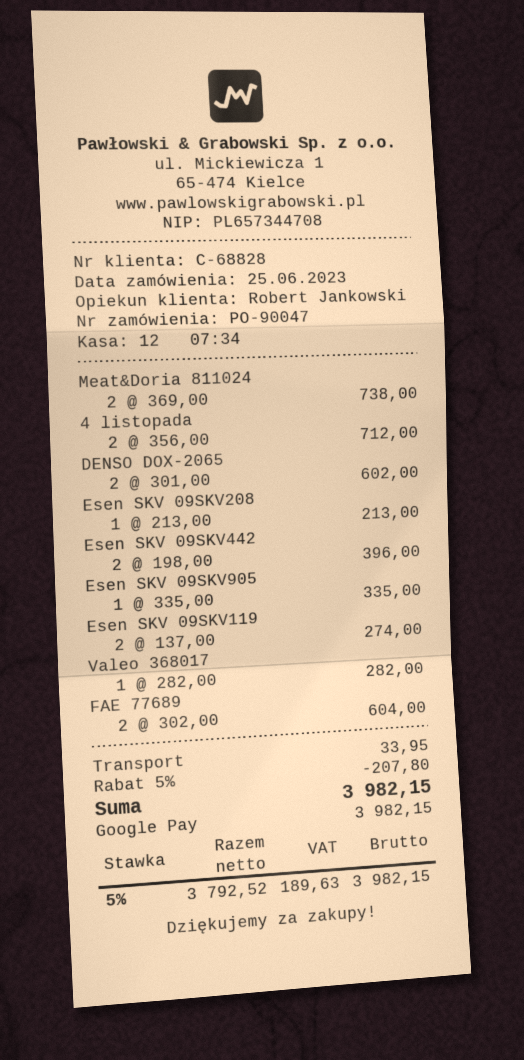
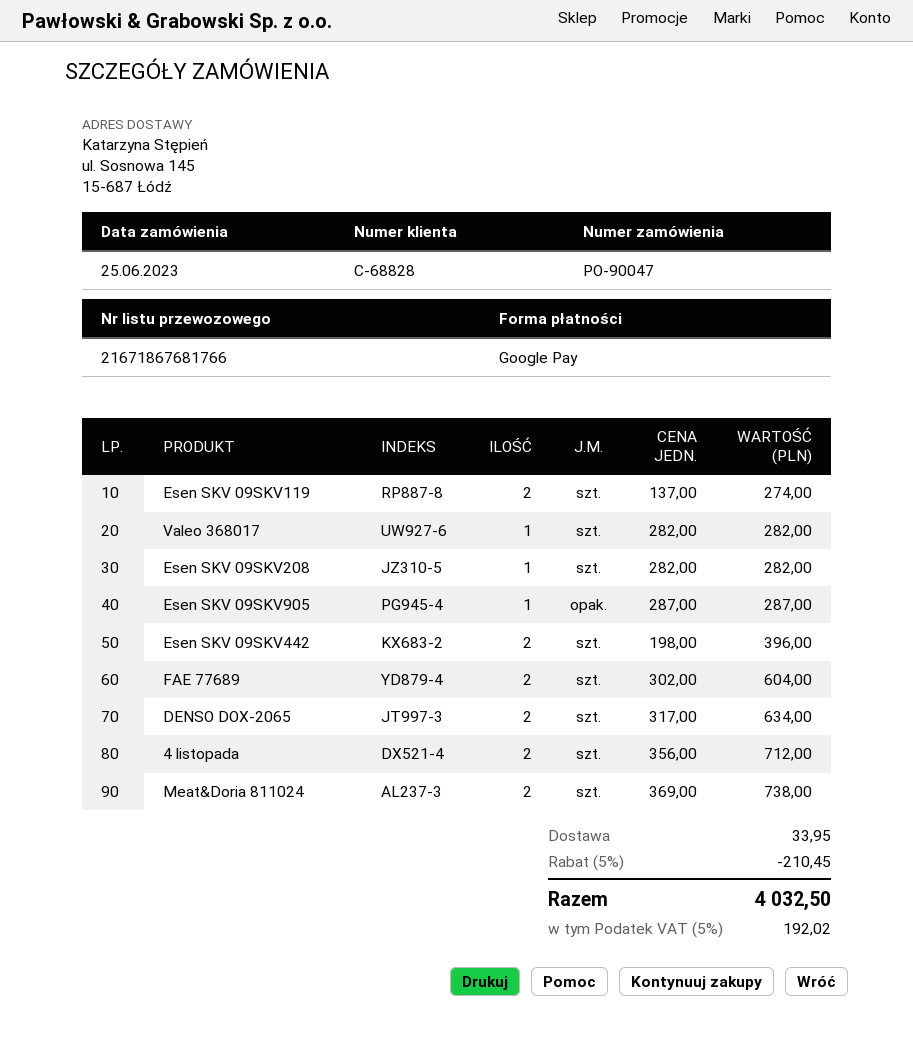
DENSO DOX-2065: 2 x 301.00 = 602.00 -> 2 x 317.00 = 634.00
Esen SKV 09SKV208: 1 x 213.00 = 213.00 -> 1 x 282.00 = 282.00
Esen SKV 09SKV905: 1 x 335.00 = 335.00 -> 1 x 287.00 = 287.00
discount: 5% = 207.80 -> 5% = 210.45
tax: 5% = 189.63 -> 5% = 192.02
total: 3982.15 -> 4032.50

